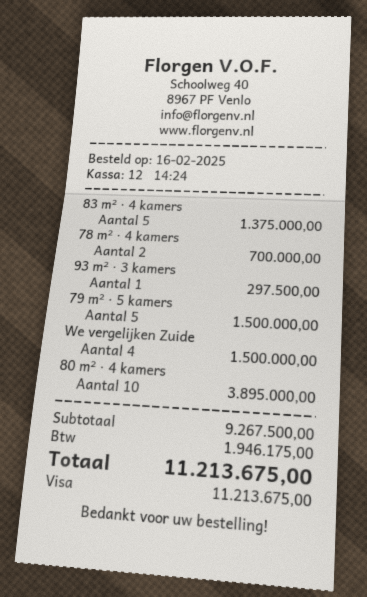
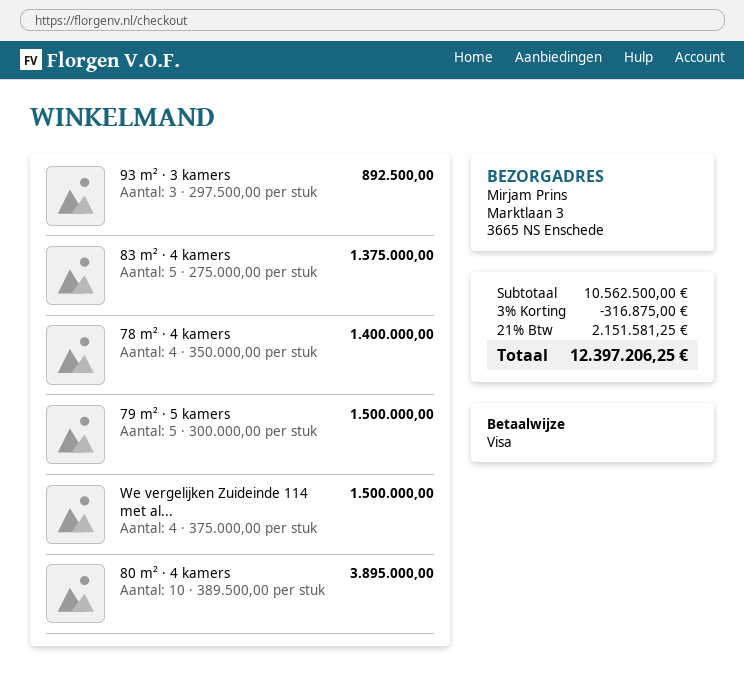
78 m² · 4 kamers: 2 for 700000.00 -> 4 for 1400000.00
93 m² · 3 kamers: 1 for 297500.00 -> 3 for 892500.00
subtotal: 9267500.00 -> 10562500.00
discount: none -> 3% = 316875.00
tax: 1946175.00 -> 2151581.25
total: 11213675.00 -> 12397206.25

